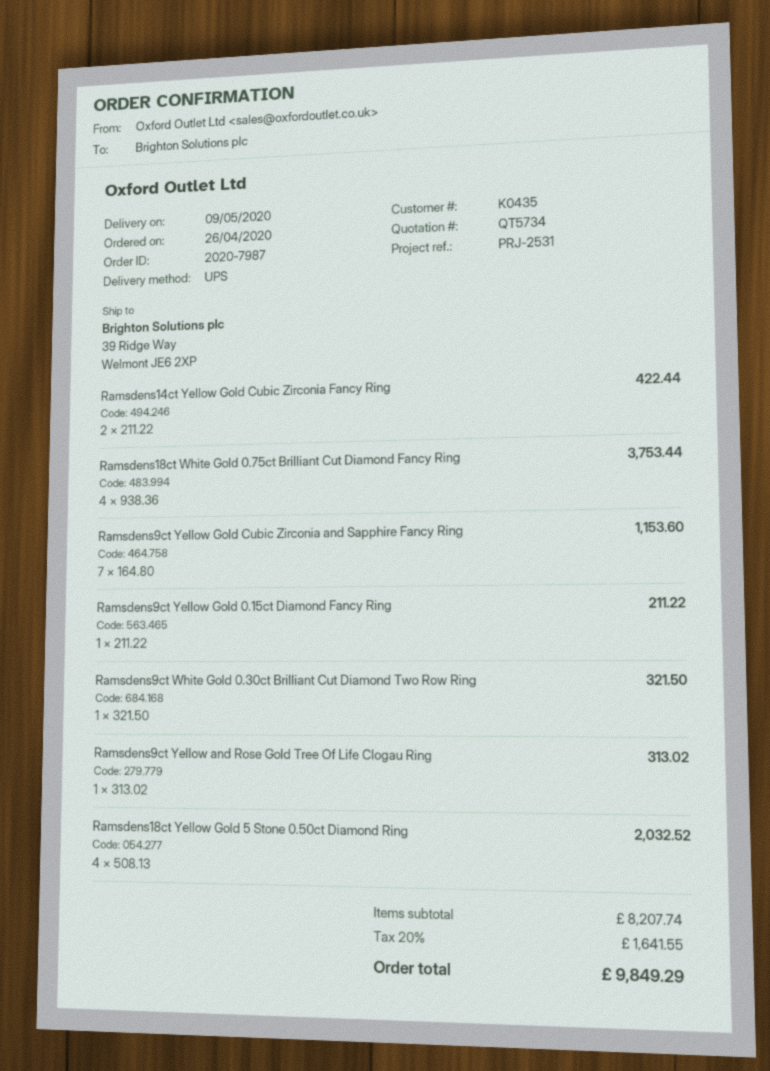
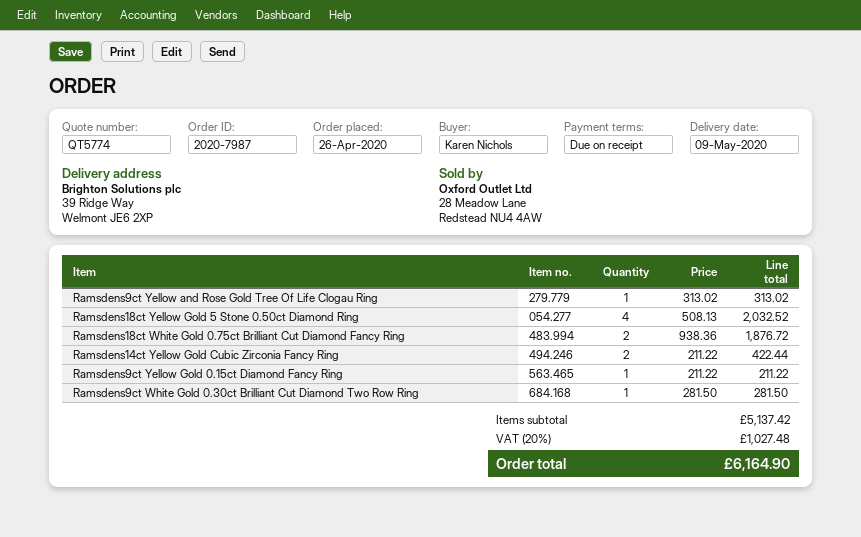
quote number: QT5734 -> QT5774
Ramsdens18ct White Gold 0.75ct Brilliant Cut Diamond Fancy Ring: 4 x 938.36 = 3753.44 -> 2 x 938.36 = 1876.72
Ramsdens9ct Yellow Gold Cubic Zirconia and Sapphire Fancy Ring: 7 x 164.80 = 1153.60 -> none
Ramsdens9ct White Gold 0.30ct Brilliant Cut Diamond Two Row Ring: 1 x 321.50 = 321.50 -> 1 x 281.50 = 281.50
subtotal: 8207.74 -> 5137.42
tax: 20% = 1641.55 -> 20% = 1027.48
total: 9849.29 -> 6164.90

